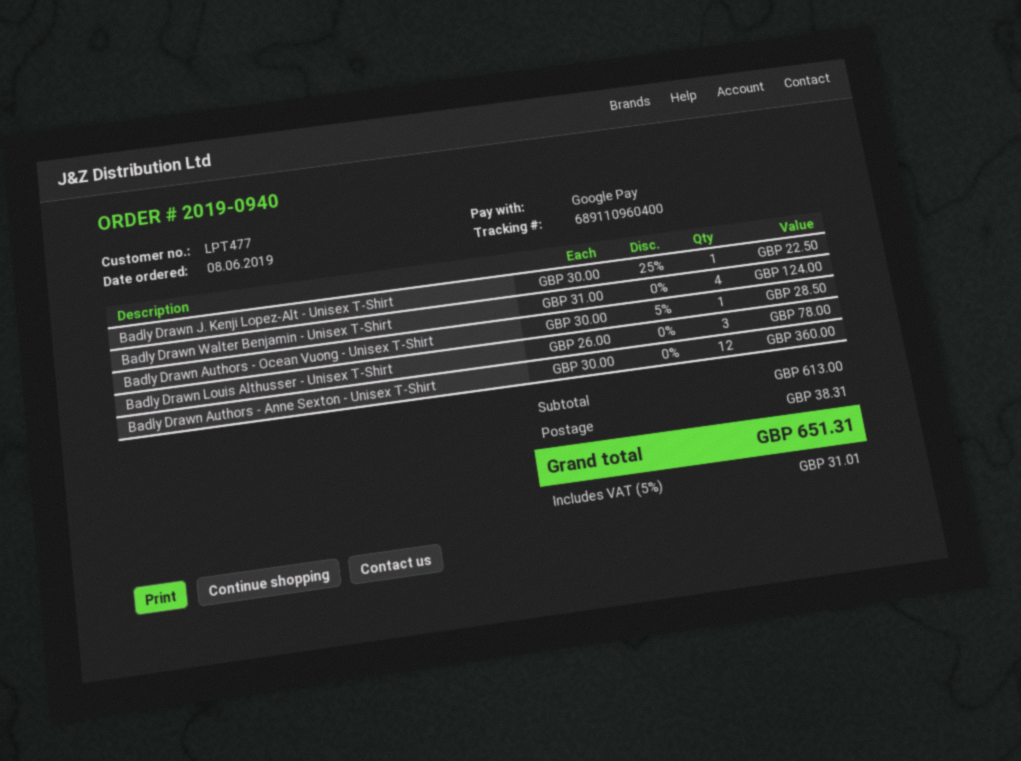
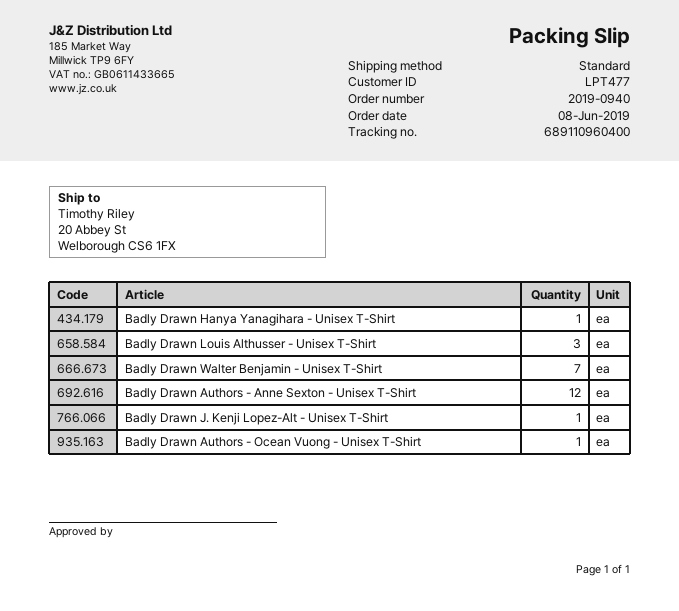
Badly Drawn Walter Benjamin - Unisex T-Shirt: 4 -> 7
Badly Drawn Hanya Yanagihara - Unisex T-Shirt: none -> 1

